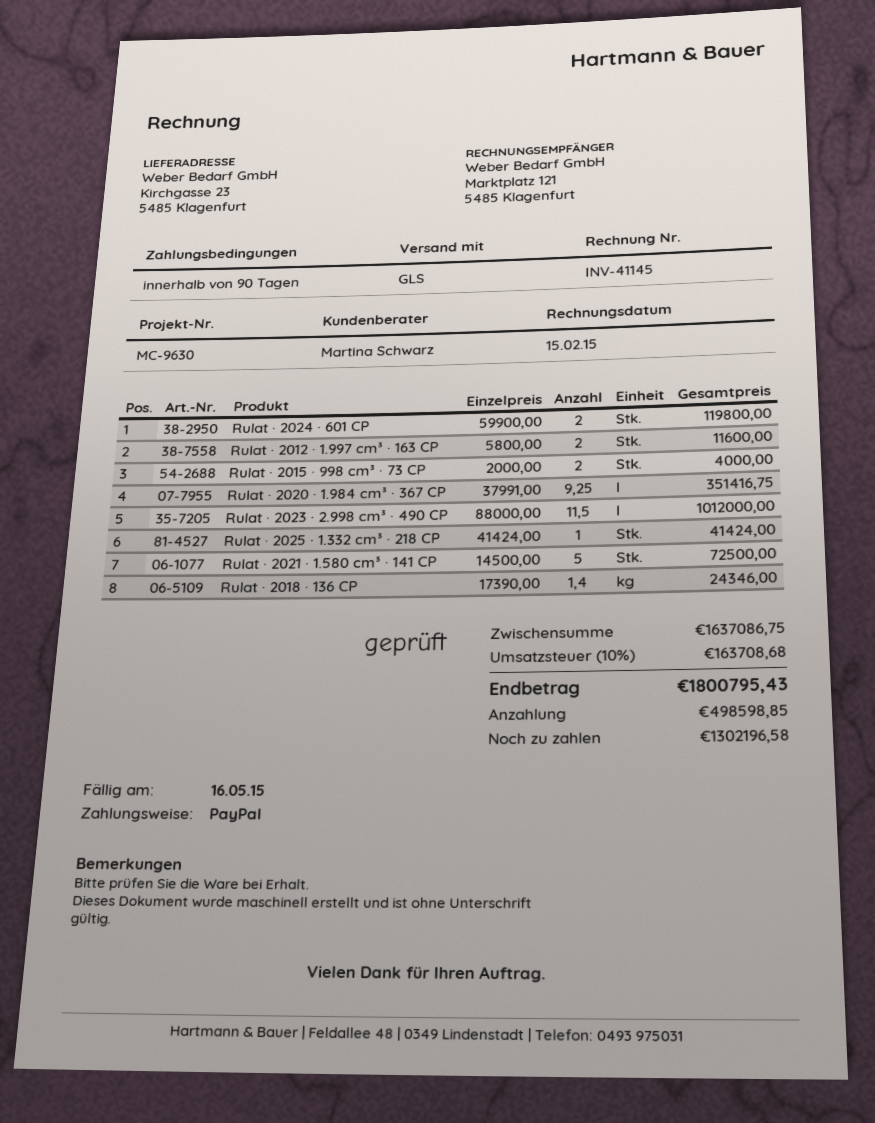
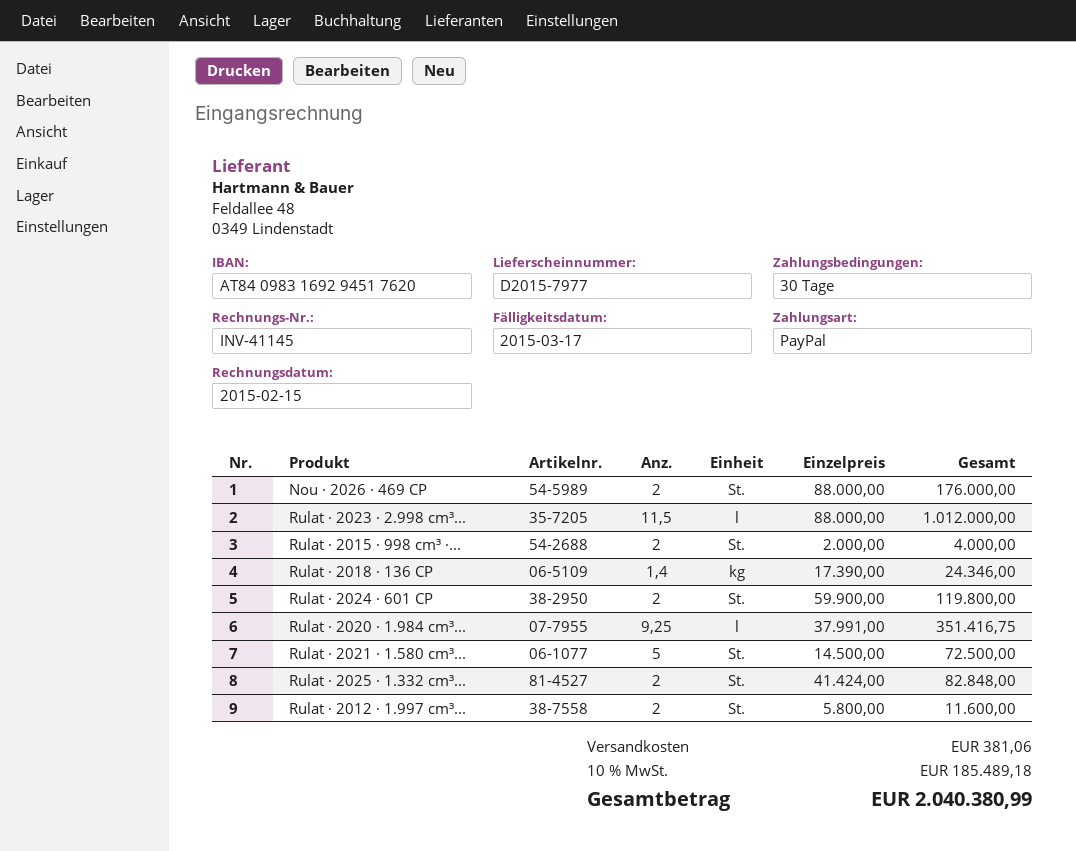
payment terms: 90 days -> 30 days
due date: 2015-05-16 -> 2015-03-17
Rulat · 2025 · 1.332 cm³ · 218 CP: 1 x 41424.00 = 41424.00 -> 2 x 41424.00 = 82848.00
Nou · 2026 · 469 CP: none -> 2 x 88000.00 = 176000.00
shipping: none -> 381.06
tax: 10% = 163708.68 -> 10% = 185489.18
total: 1800795.43 -> 2040380.99

